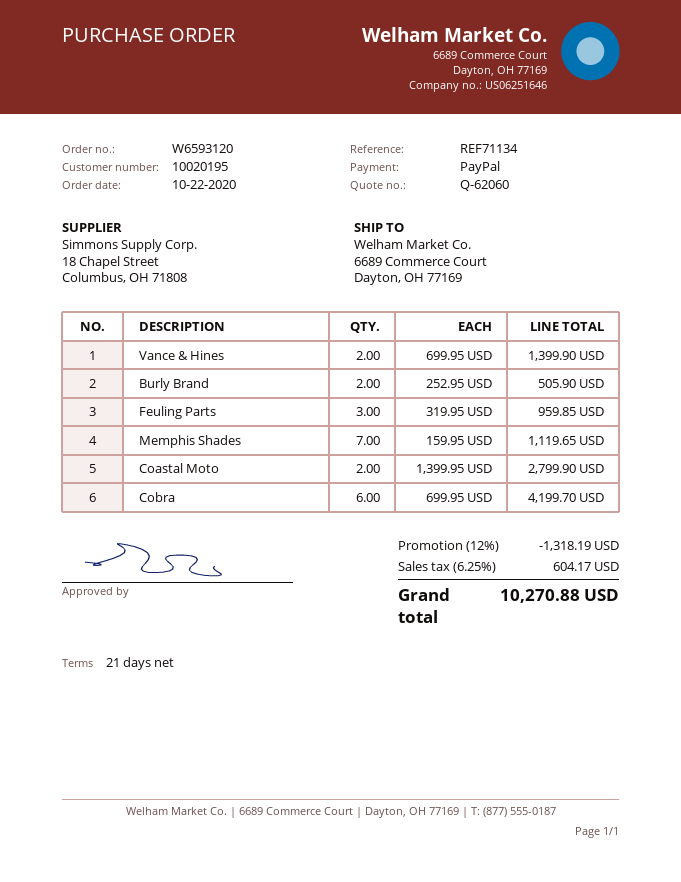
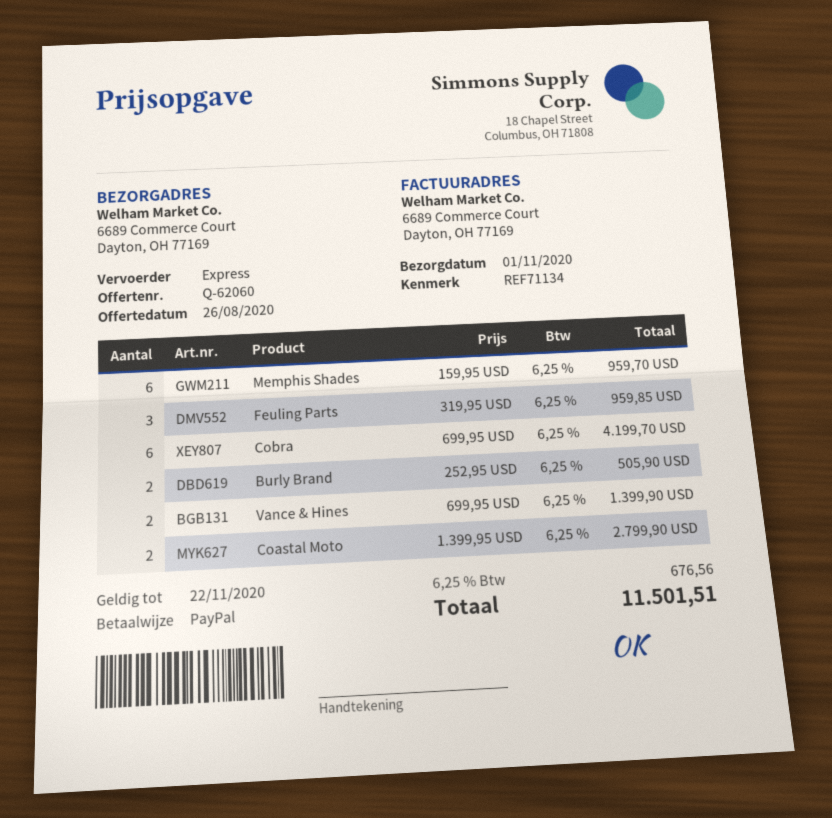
Memphis Shades: 7 x 159.95 = 1119.65 -> 6 x 159.95 = 959.70
discount: 12% = 1318.19 -> none
tax: 6.25% = 604.17 -> 6.25% = 676.56
total: 10270.88 -> 11501.51

